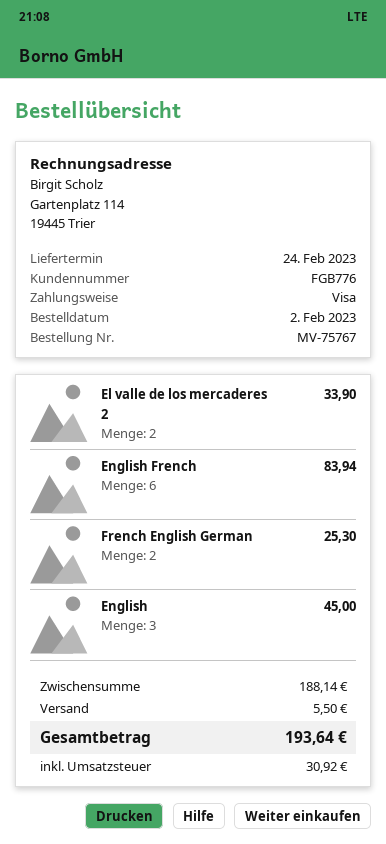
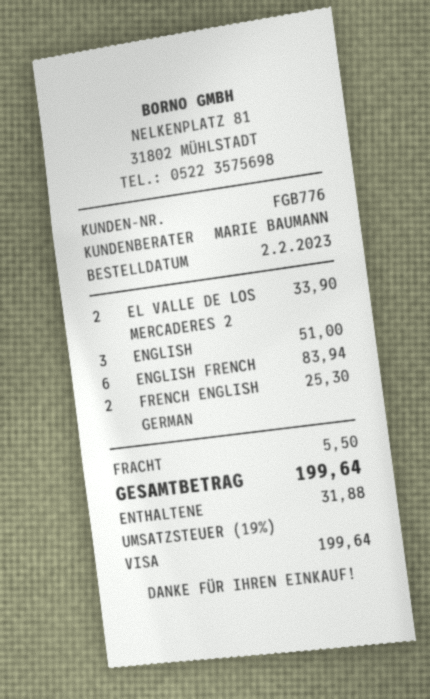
English: 3 for 45.00 -> 3 for 51.00
tax: 30.92 -> 31.88
total: 193.64 -> 199.64

